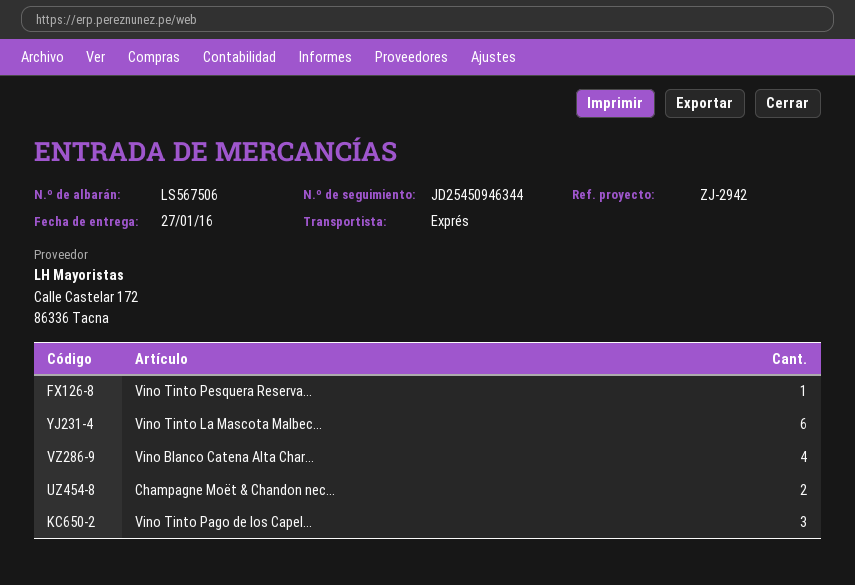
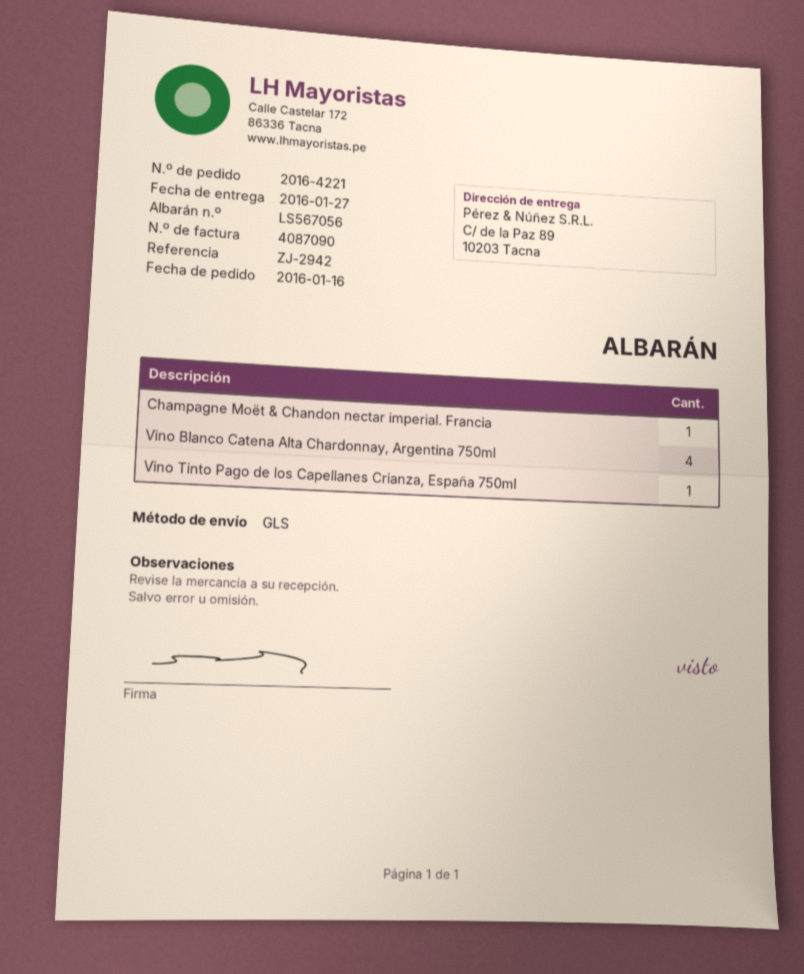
delivery note number: LS567506 -> LS567056
shipping method: express -> GLS
Vino Tinto Pesquera Reserva...: 1 -> none
Vino Tinto La Mascota Malbec...: 6 -> none
Champagne Moët & Chandon nec...: 2 -> 1
Vino Tinto Pago de los Capel...: 3 -> 1

